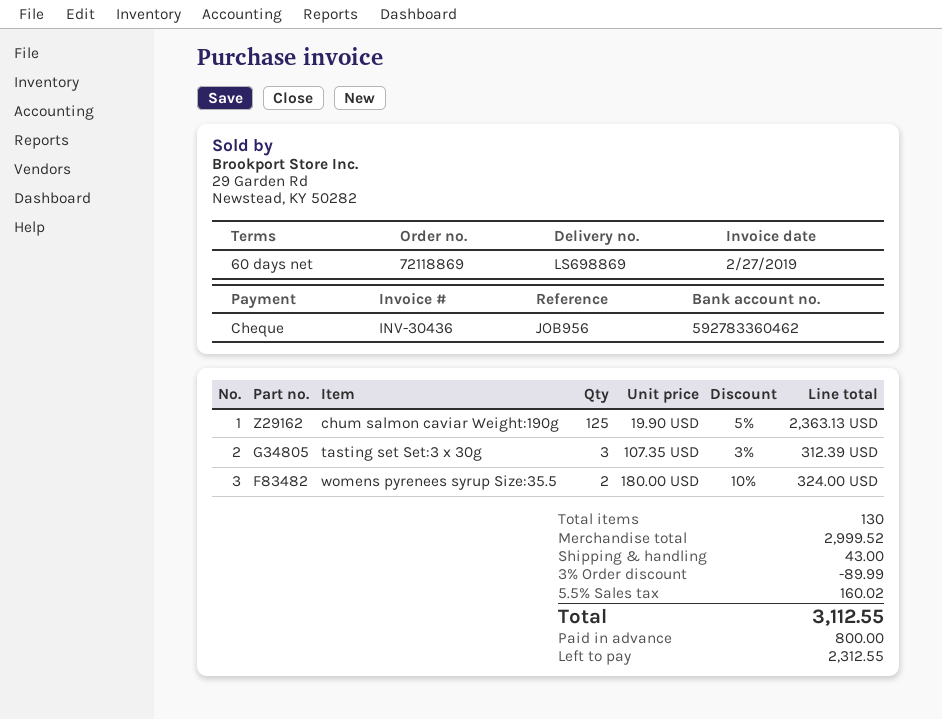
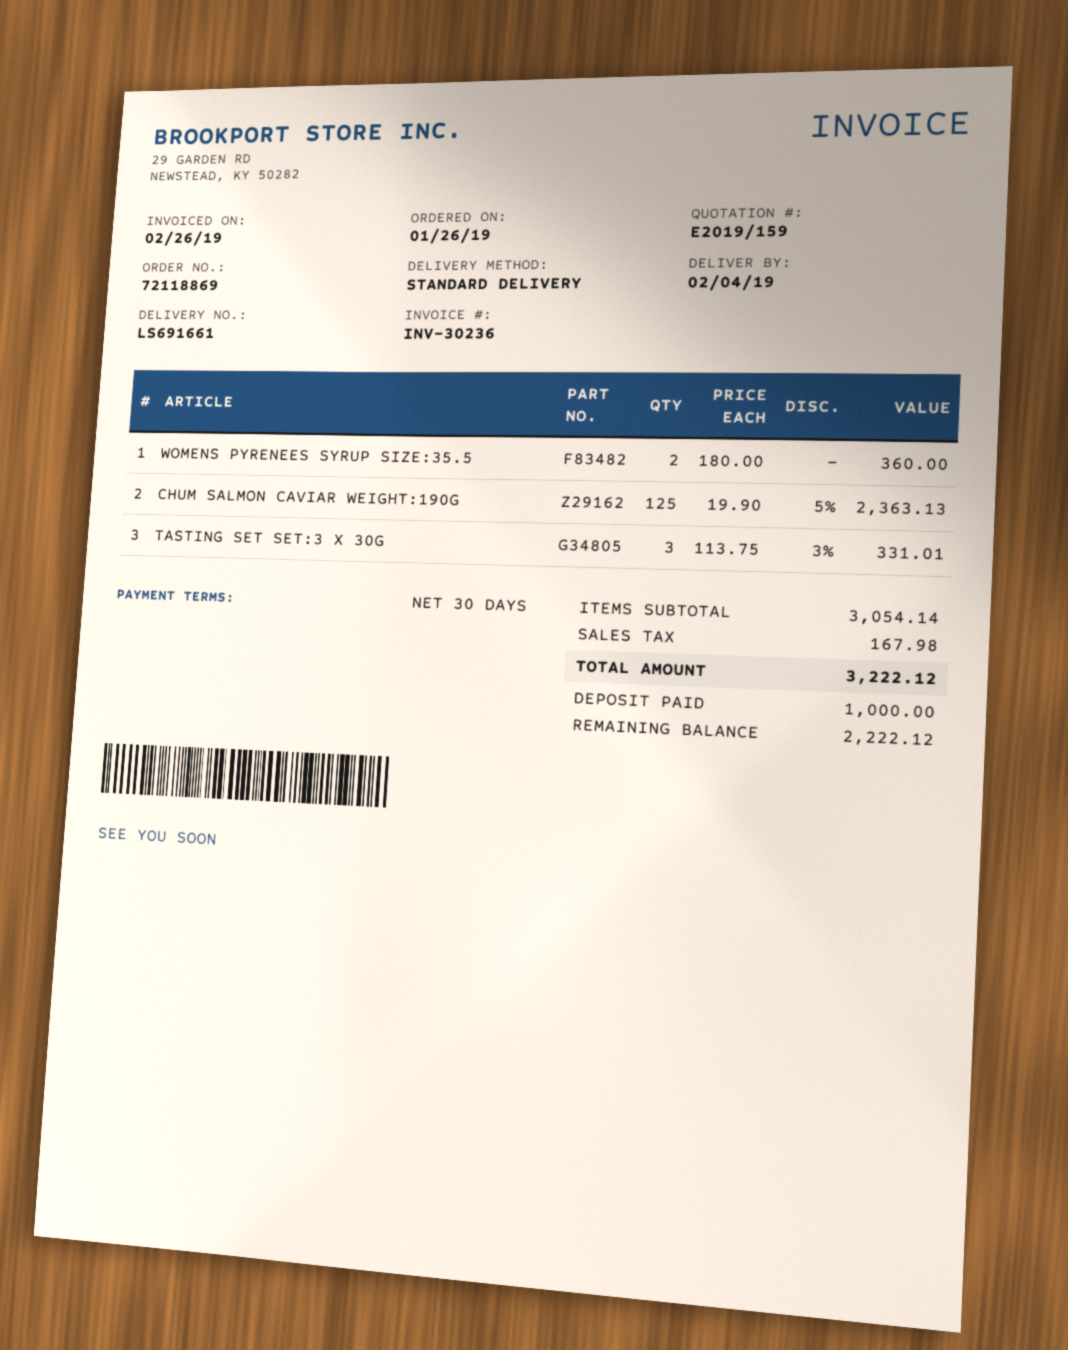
delivery note number: LS698869 -> LS691661
invoice number: INV-30436 -> INV-30236
invoice date: 2019-02-27 -> 2019-02-26
payment terms: 60 days -> 30 days
tasting set Set:3 x 30g: 3 x 107.35 - 3% = 312.39 -> 3 x 113.75 - 3% = 331.01
womens pyrenees syrup Size:35.5: 2 x 180.00 - 10% = 324.00 -> 2 x 180.00 = 360.00
subtotal: 2999.52 -> 3054.14
discount: 3% = 89.99 -> none
shipping: 43.00 -> none
tax: 160.02 -> 167.98
total: 3112.55 -> 3222.12
deposit: 800.00 -> 1000.00
balance: 2312.55 -> 2222.12

